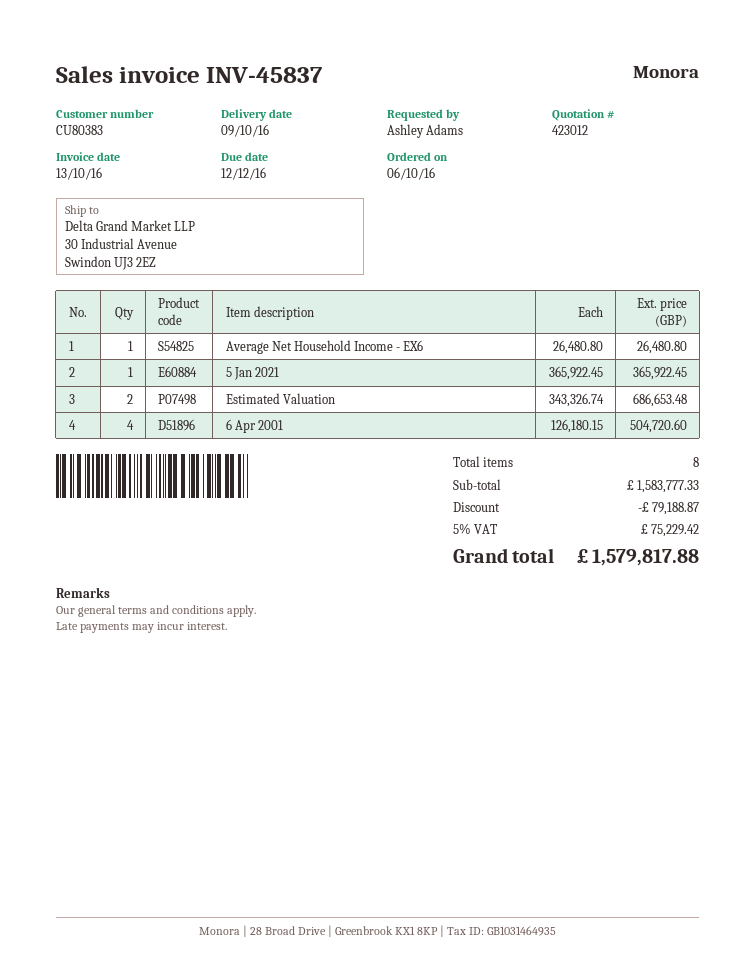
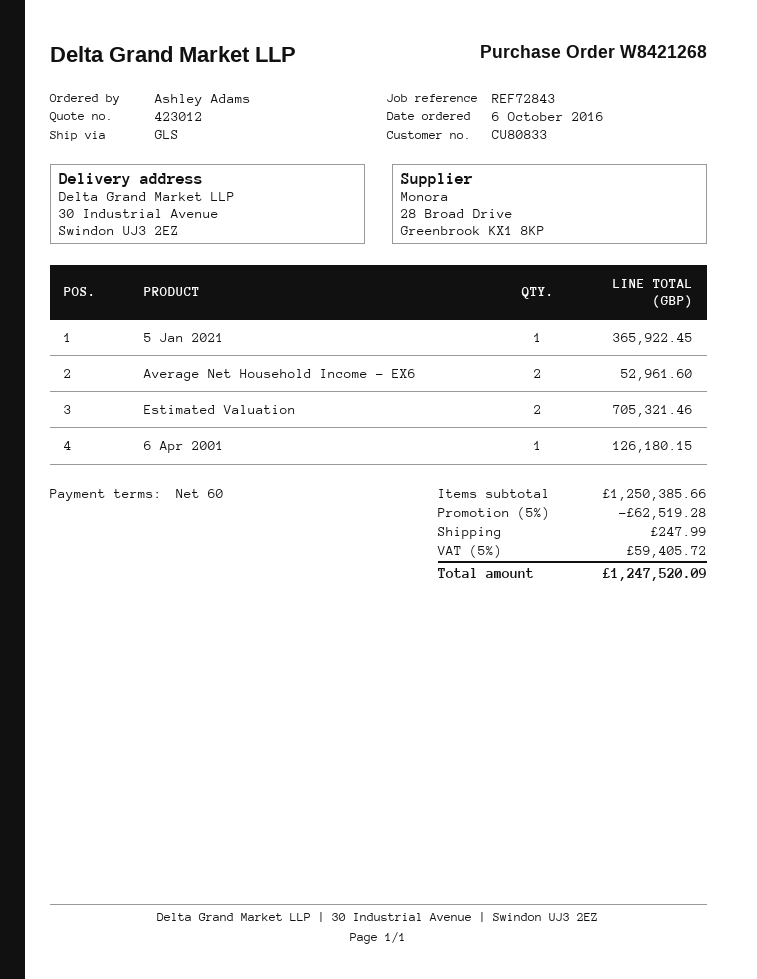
customer number: CU80383 -> CU80833
Average Net Household Income - EX6: 1 for 26480.80 -> 2 for 52961.60
Estimated Valuation: 2 for 686653.48 -> 2 for 705321.46
6 Apr 2001: 4 for 504720.60 -> 1 for 126180.15
subtotal: 1583777.33 -> 1250385.66
discount: 79188.87 -> 62519.28
shipping: none -> 247.99
tax: 5% = 75229.42 -> 5% = 59405.72
total: 1579817.88 -> 1247520.09

